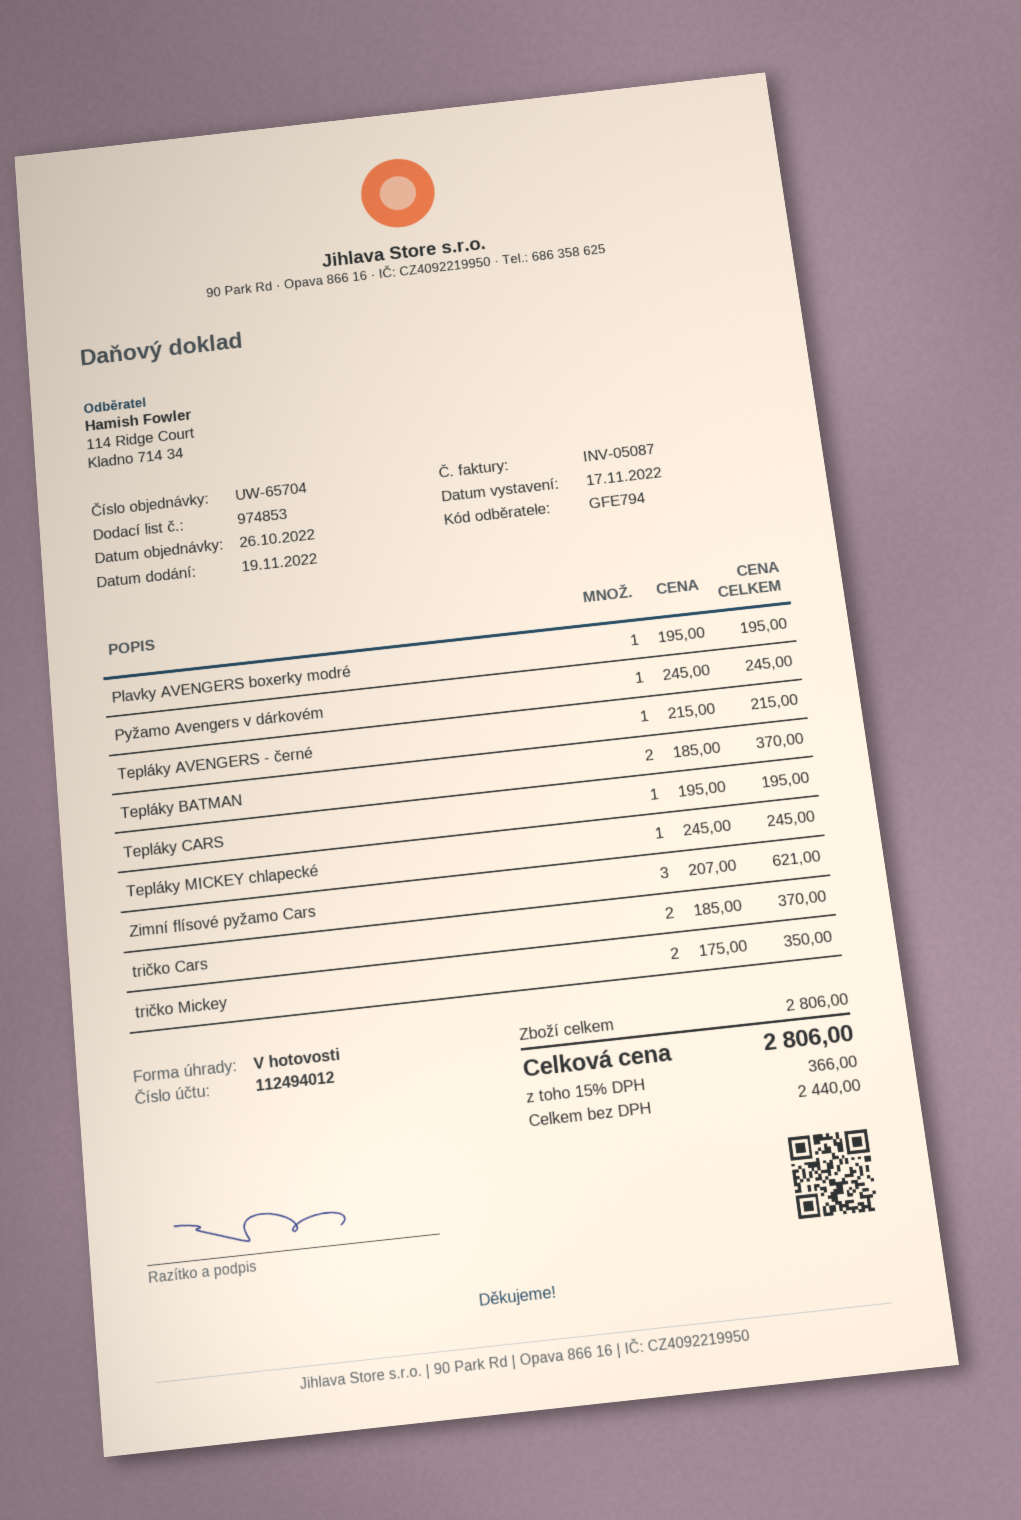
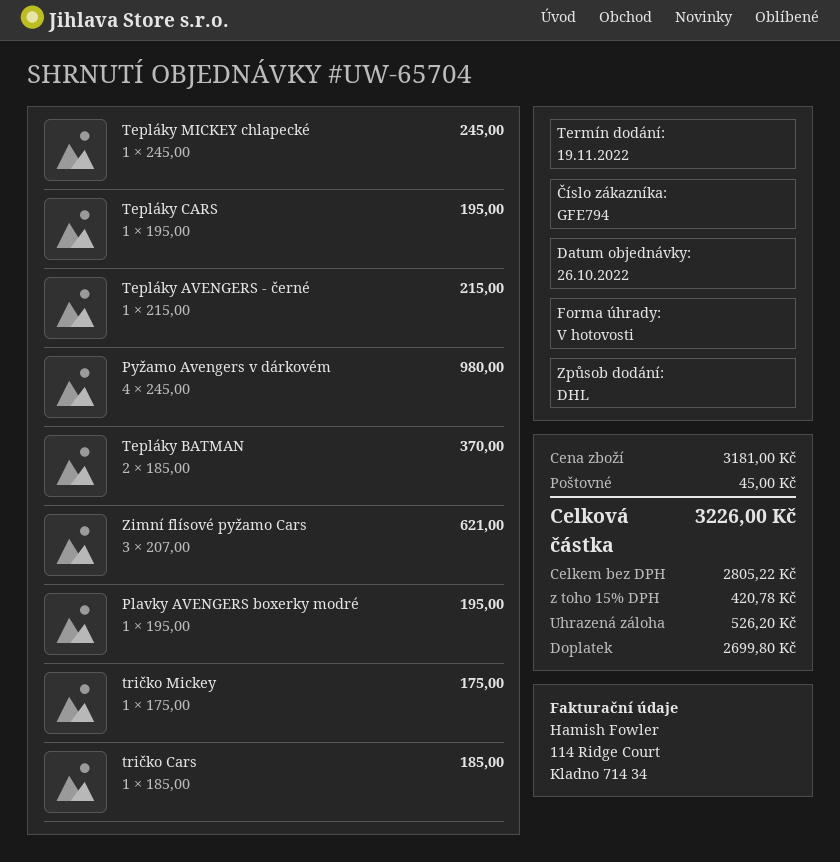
Pyžamo Avengers v dárkovém: 1 x 245.00 = 245.00 -> 4 x 245.00 = 980.00
tričko Cars: 2 x 185.00 = 370.00 -> 1 x 185.00 = 185.00
tričko Mickey: 2 x 175.00 = 350.00 -> 1 x 175.00 = 175.00
subtotal: 2806.00 -> 3181.00
shipping: none -> 45.00
net: 2440.00 -> 2805.22
tax: 15% = 366.00 -> 15% = 420.78
total: 2806.00 -> 3226.00

